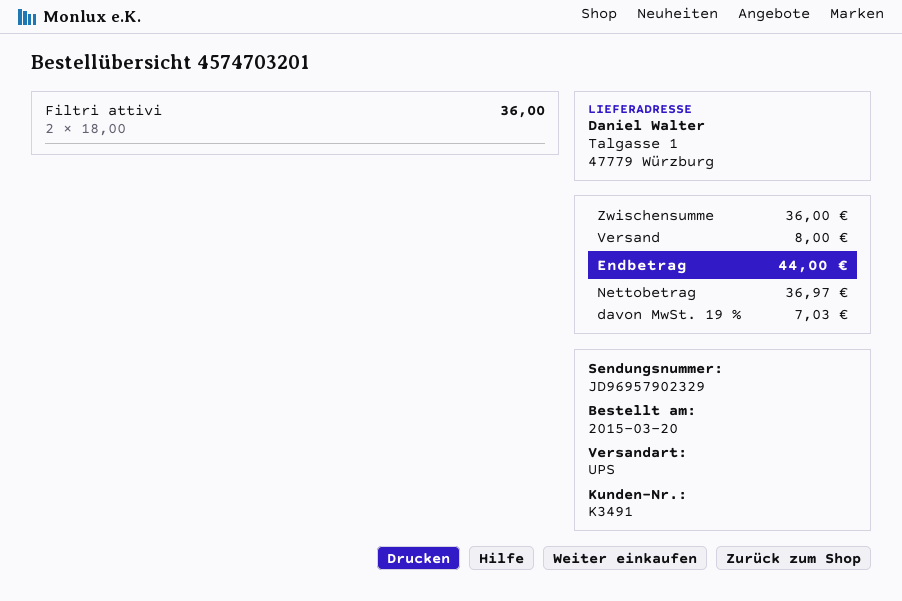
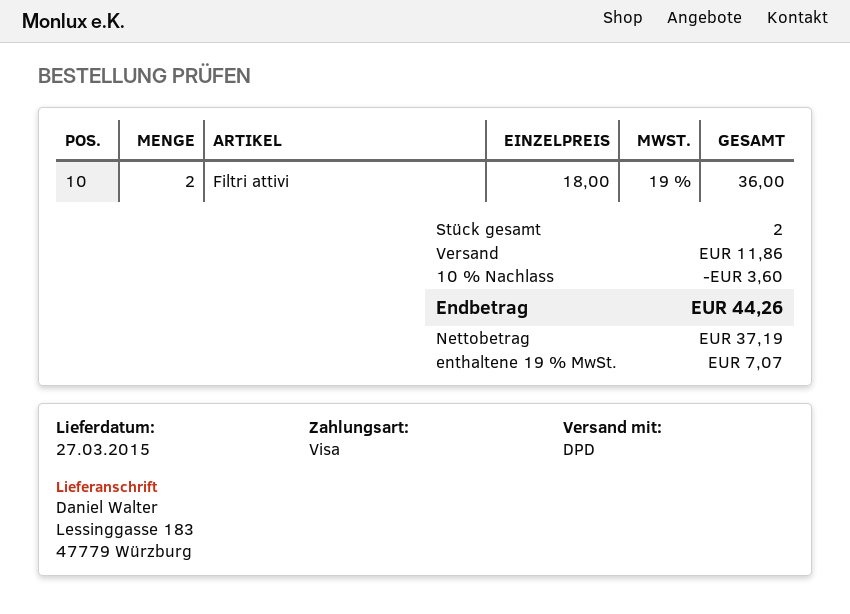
shipping method: UPS -> DPD
ship to: Talgasse 1, 47779 Würzburg -> Lessinggasse 183, 47779 Würzburg
discount: none -> 10% = 3.60
shipping: 8.00 -> 11.86
net: 36.97 -> 37.19
tax: 19% = 7.03 -> 19% = 7.07
total: 44.00 -> 44.26

